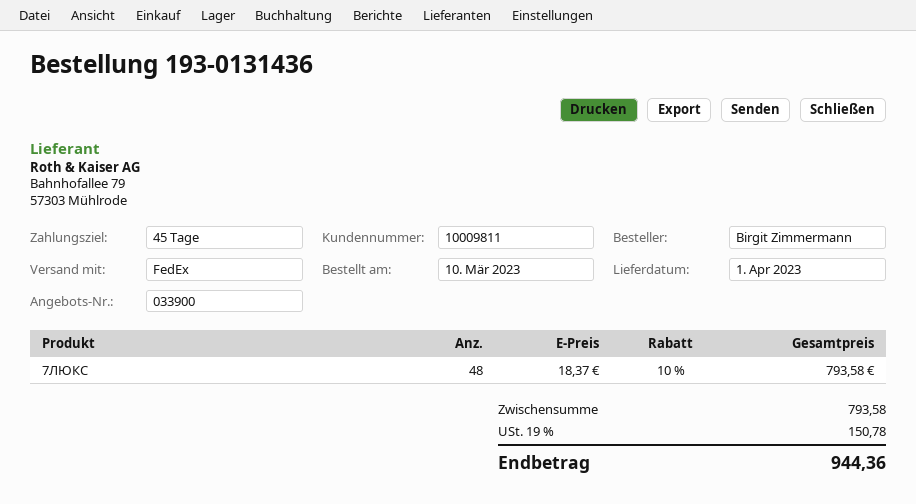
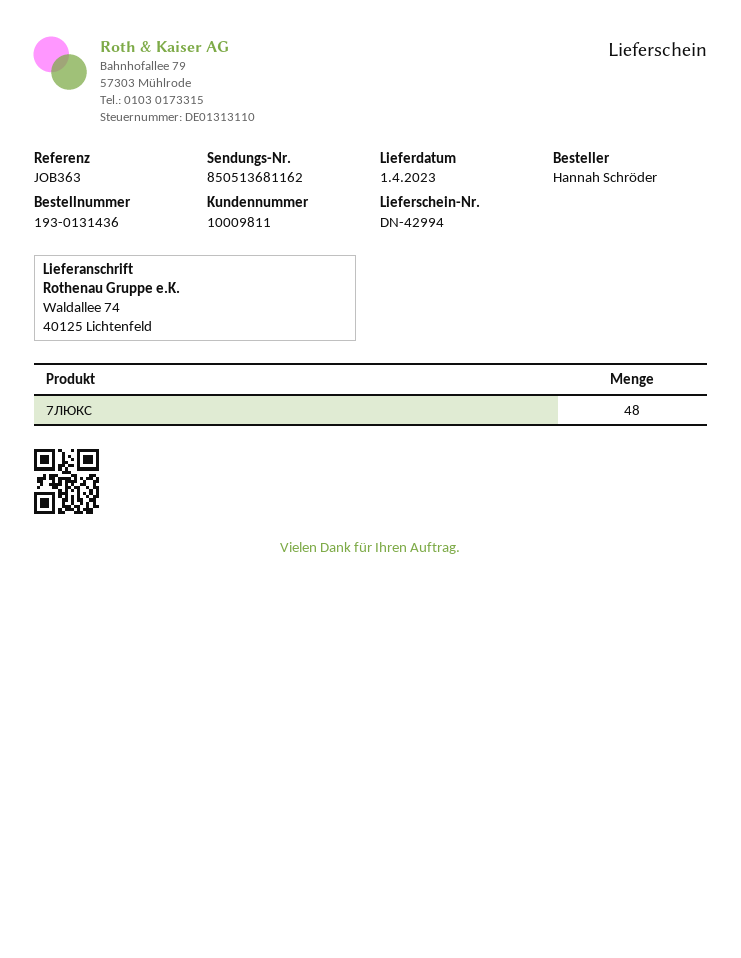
ordered by: Birgit Zimmermann -> Hannah Schröder

